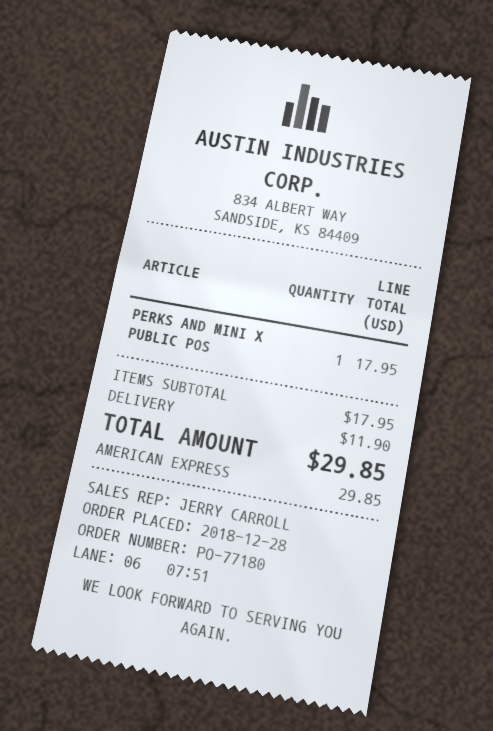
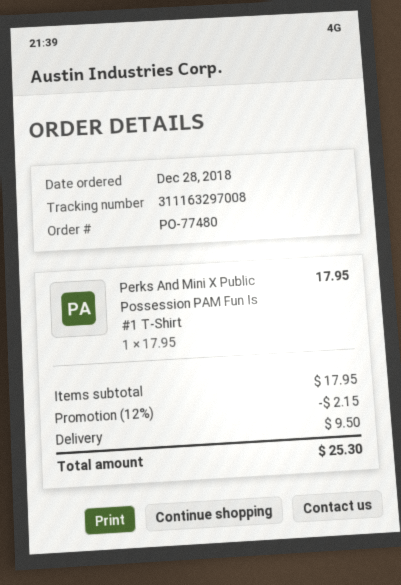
order number: PO-77180 -> PO-77480
discount: none -> 12% = 2.15
shipping: 11.90 -> 9.50
total: 29.85 -> 25.30

